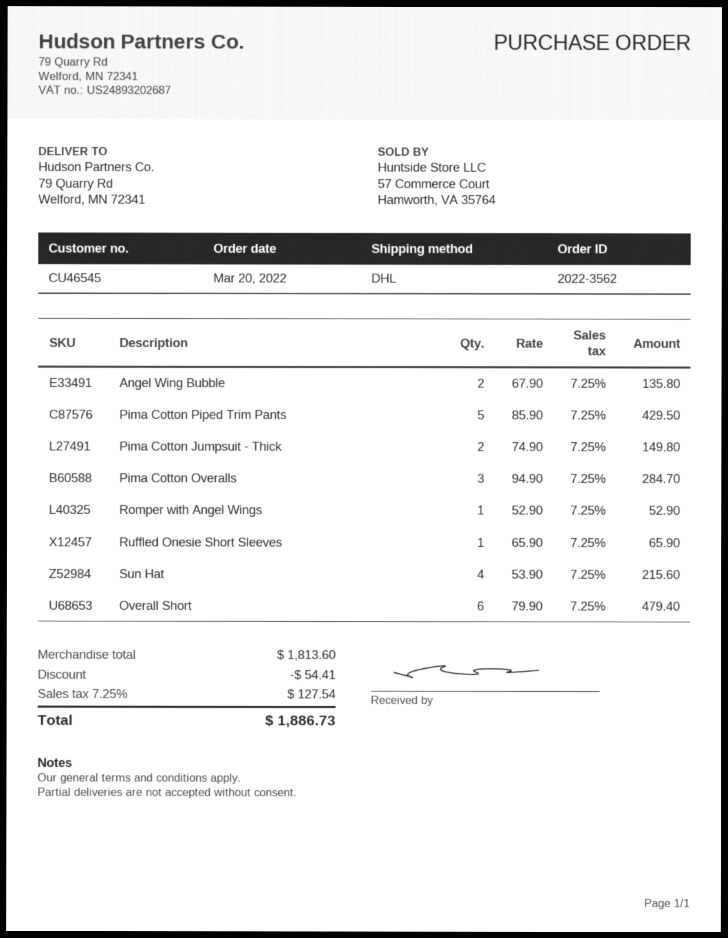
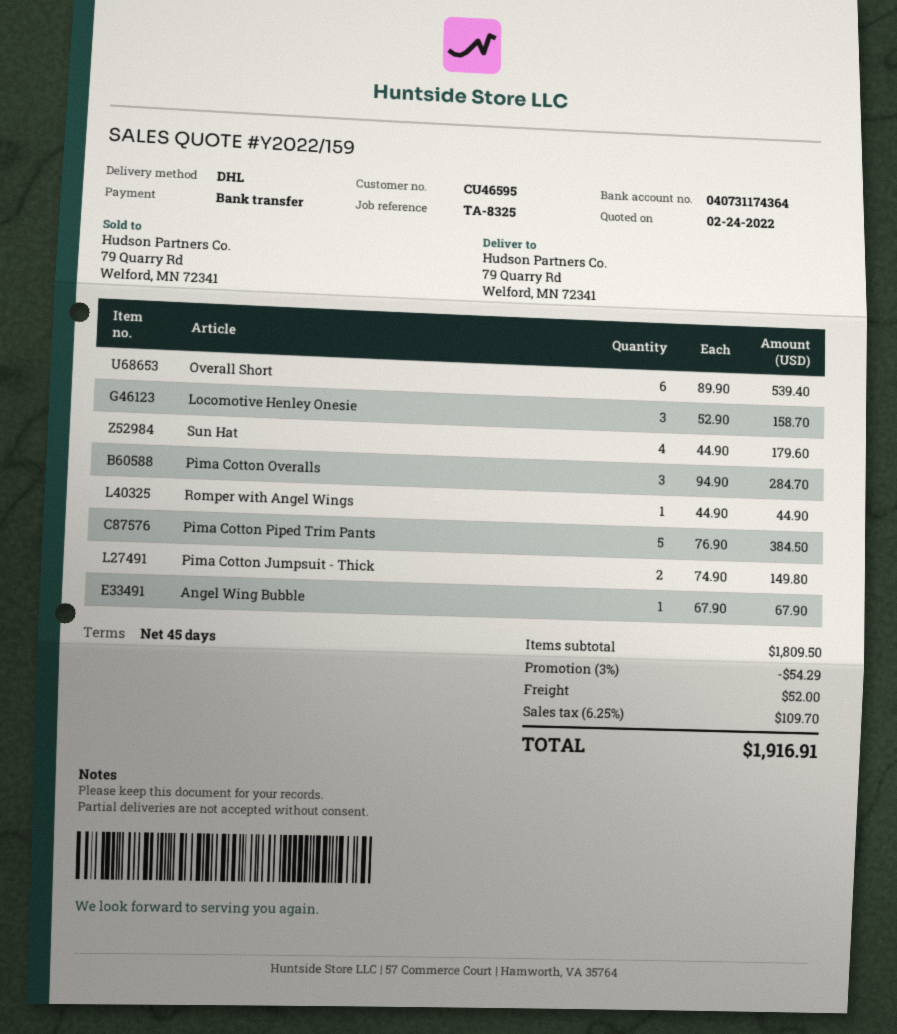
customer number: CU46545 -> CU46595
Angel Wing Bubble: 2 x 67.90 = 135.80 -> 1 x 67.90 = 67.90
Pima Cotton Piped Trim Pants: 5 x 85.90 = 429.50 -> 5 x 76.90 = 384.50
Romper with Angel Wings: 1 x 52.90 = 52.90 -> 1 x 44.90 = 44.90
Ruffled Onesie Short Sleeves: 1 x 65.90 = 65.90 -> none
Sun Hat: 4 x 53.90 = 215.60 -> 4 x 44.90 = 179.60
Overall Short: 6 x 79.90 = 479.40 -> 6 x 89.90 = 539.40
Locomotive Henley Onesie: none -> 3 x 52.90 = 158.70
subtotal: 1813.60 -> 1809.50
discount: 54.41 -> 54.29
shipping: none -> 52.00
tax: 7.25% = 127.54 -> 6.25% = 109.70
total: 1886.73 -> 1916.91

